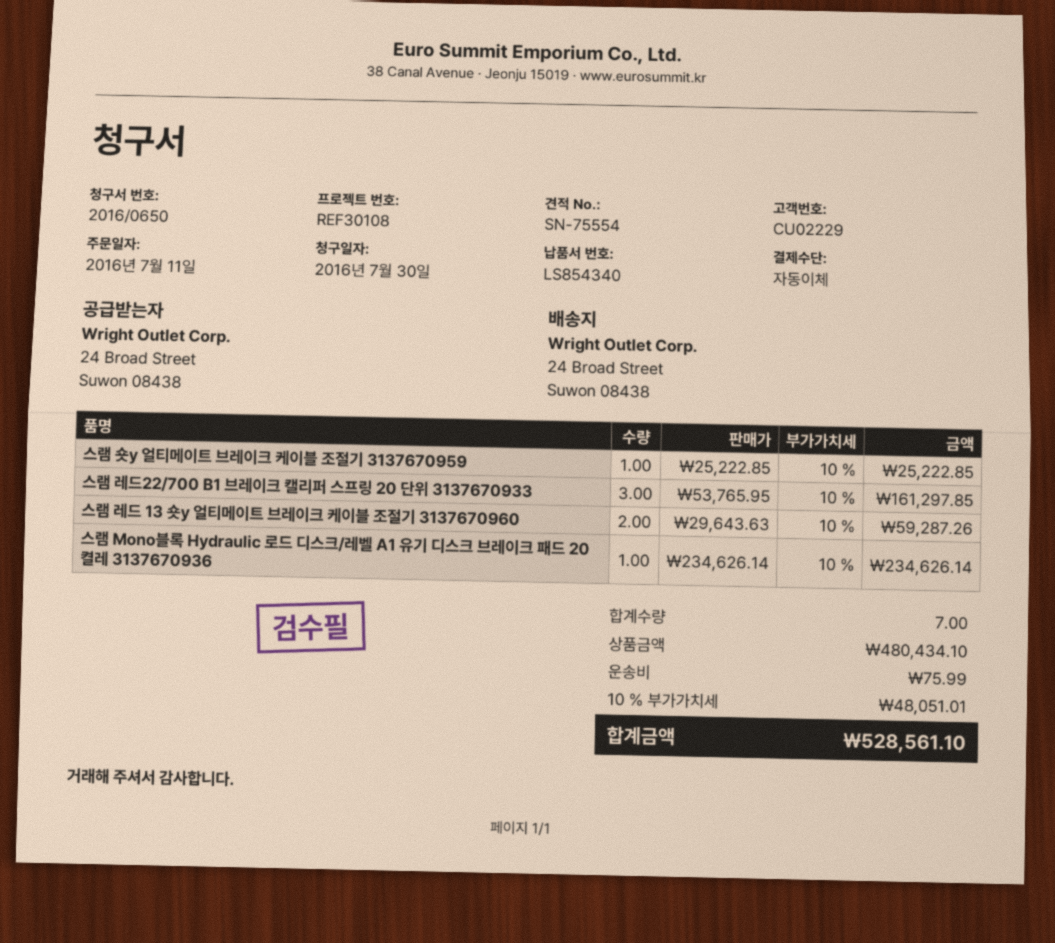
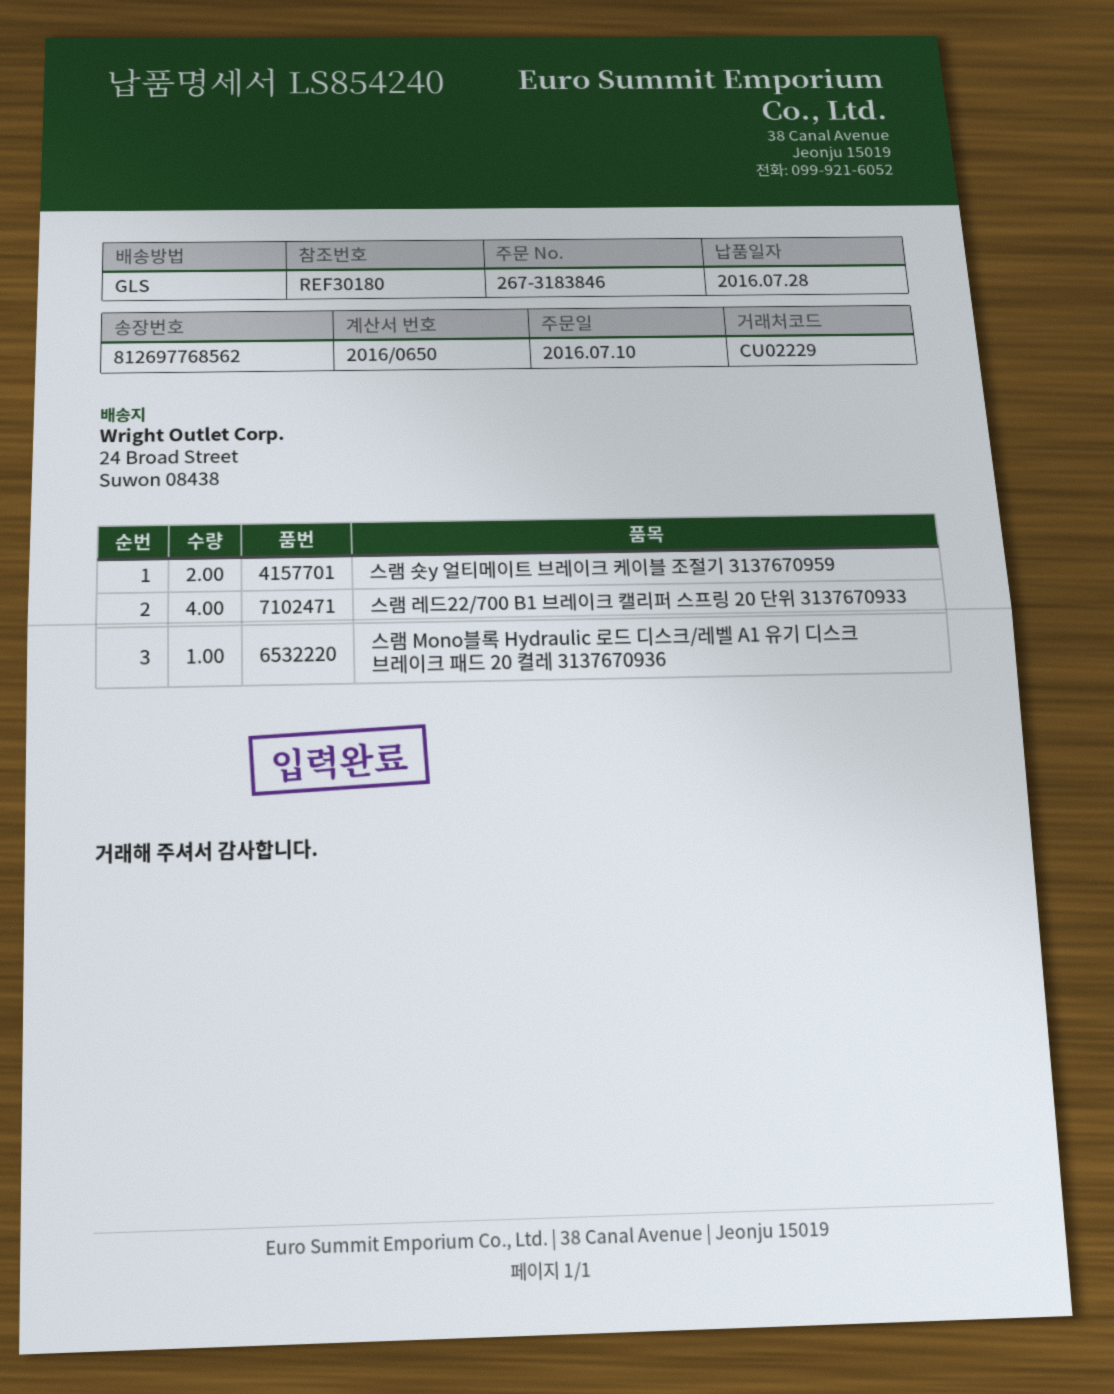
order date: 2016-07-11 -> 2016-07-10
delivery note number: LS854340 -> LS854240
reference: REF30108 -> REF30180
스램 숏y 얼티메이트 브레이크 케이블 조절기 3137670959: 1 -> 2
스램 레드22/700 B1 브레이크 캘리퍼 스프링 20 단위 3137670933: 3 -> 4
스램 레드 13 숏y 얼티메이트 브레이크 케이블 조절기 3137670960: 2 -> none

